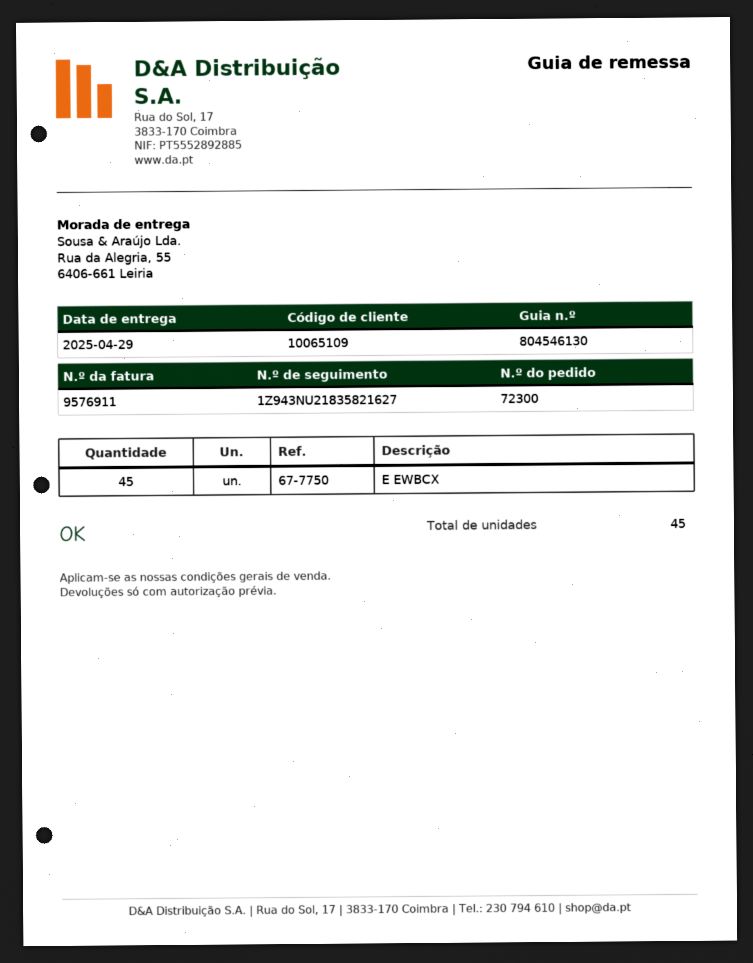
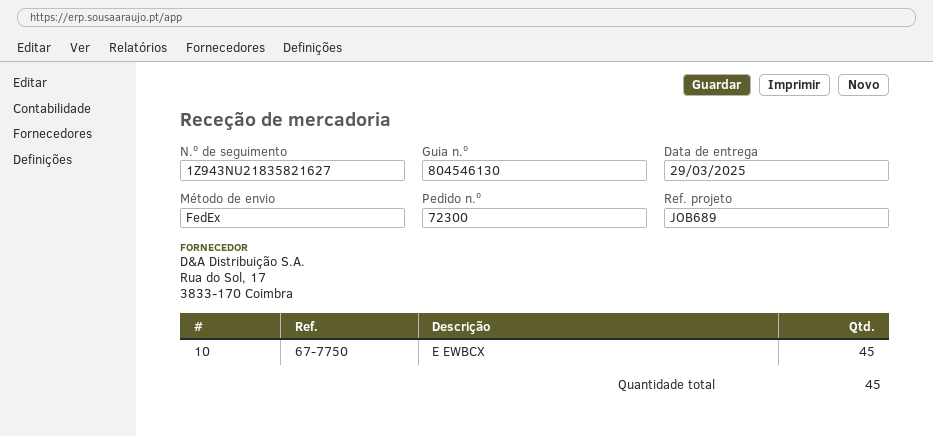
delivery date: 2025-04-29 -> 2025-03-29

